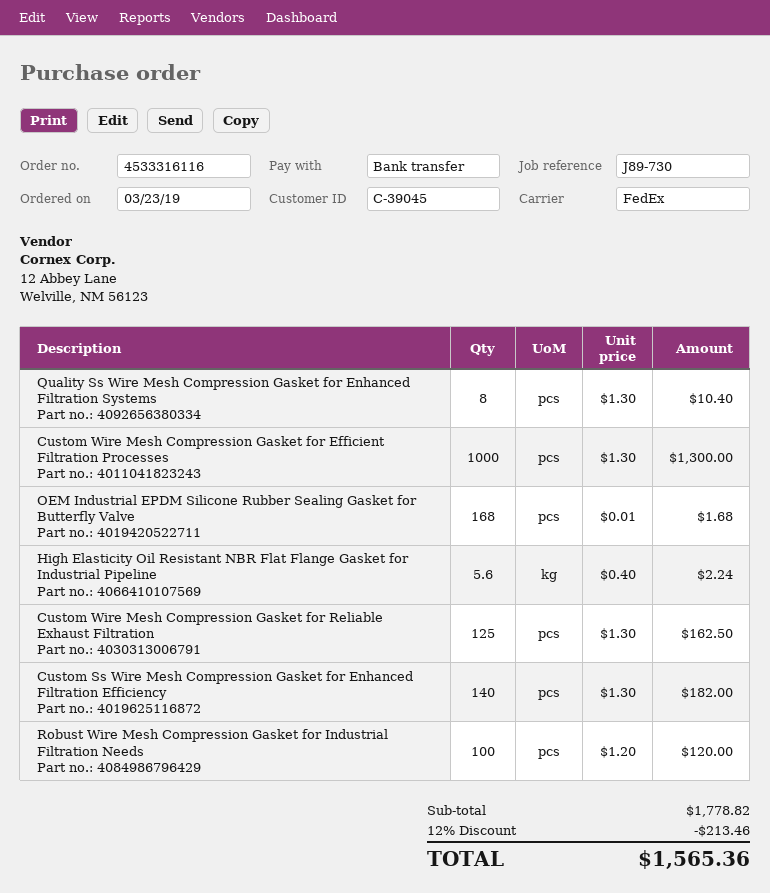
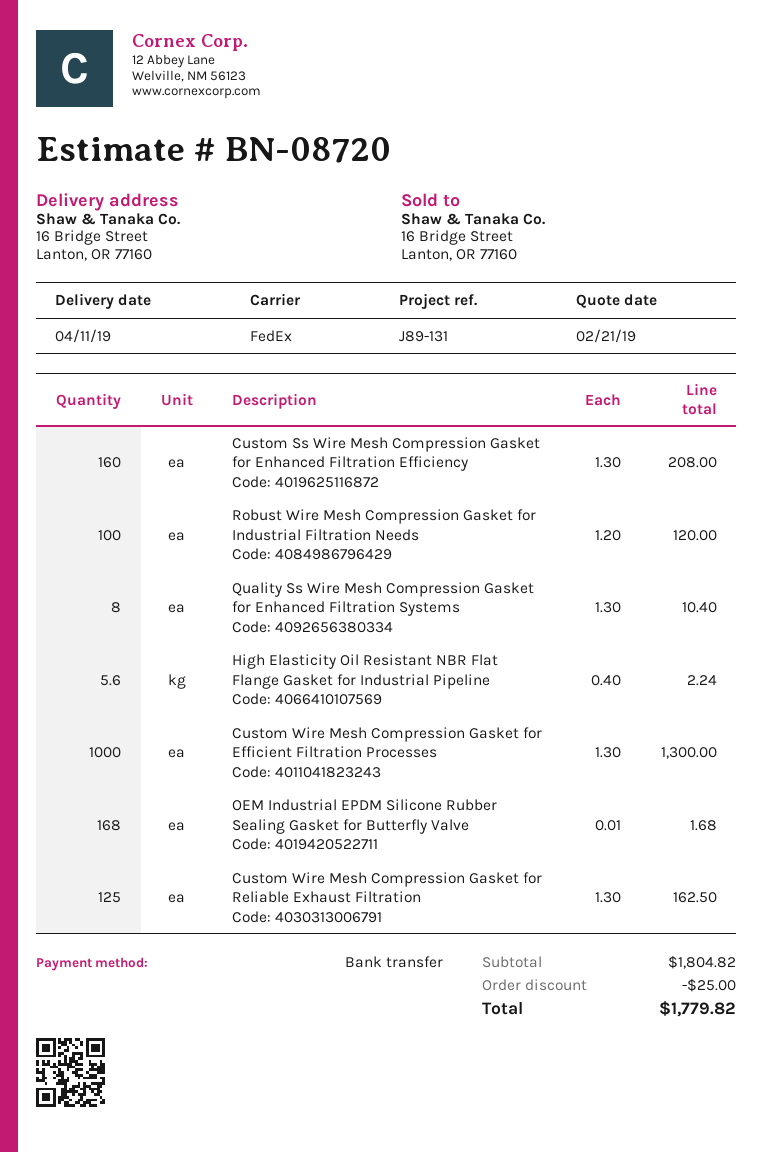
reference: J89-730 -> J89-131
Custom Ss Wire Mesh Compression Gasket for Enhanced Filtration Efficiency: 140 x 1.30 = 182.00 -> 160 x 1.30 = 208.00
subtotal: 1778.82 -> 1804.82
discount: 213.46 -> 25.00
total: 1565.36 -> 1779.82

